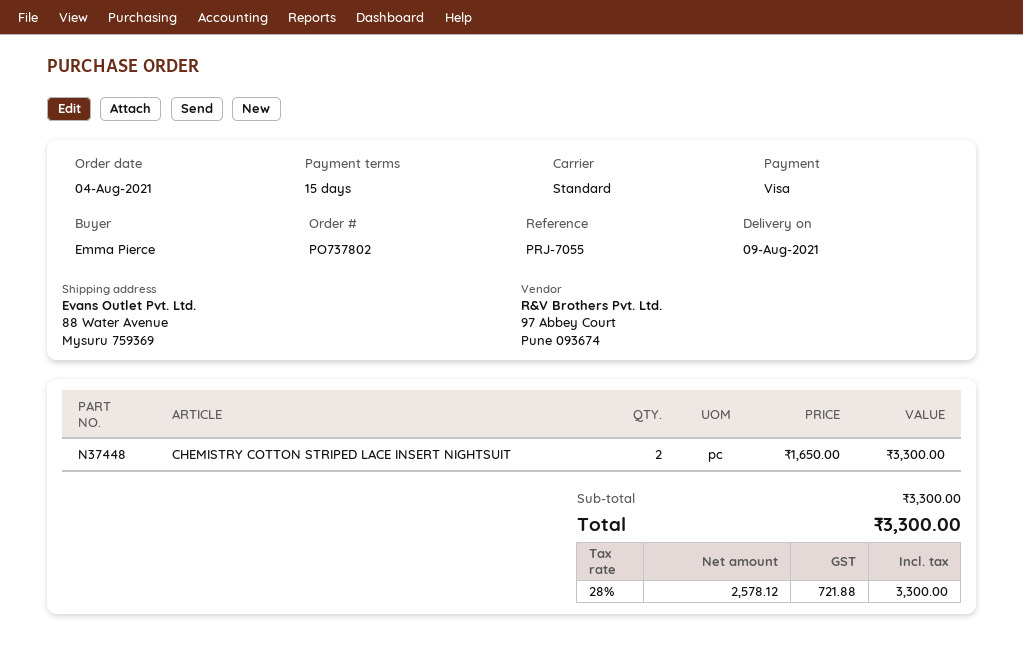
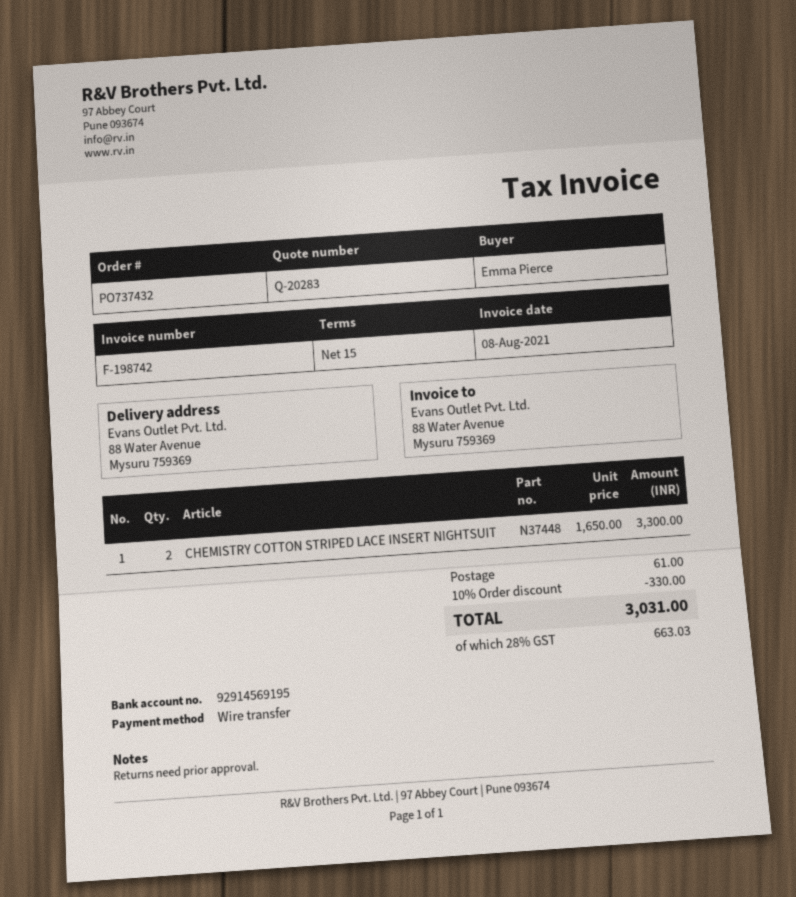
order number: PO737802 -> PO737432
payment method: Visa -> bank transfer
discount: none -> 10% = 330.00
shipping: none -> 61.00
tax: 28% = 721.88 -> 28% = 663.03
total: 3300.00 -> 3031.00

